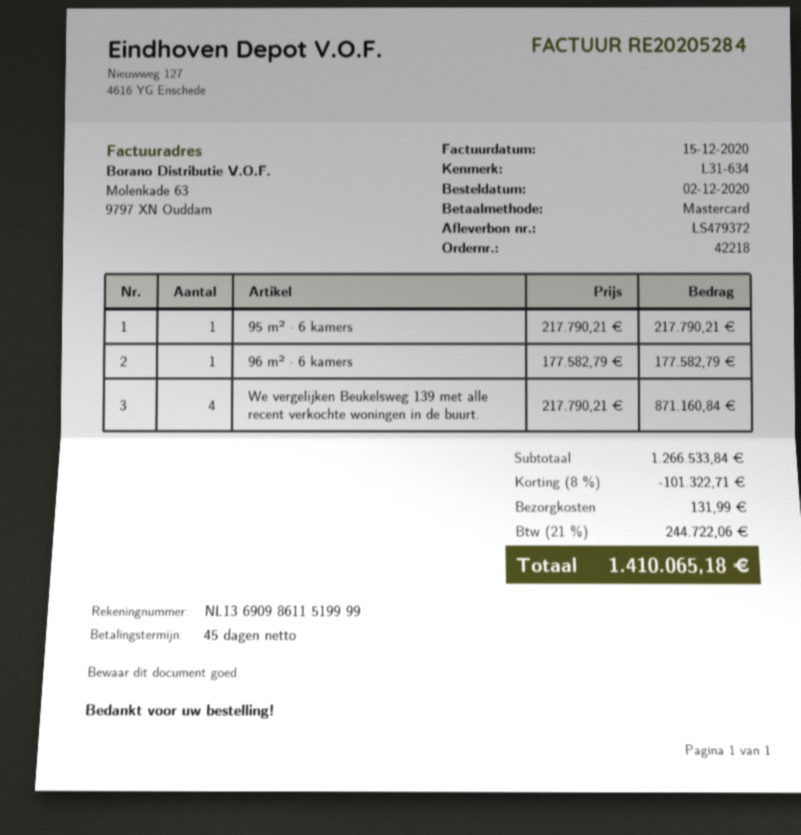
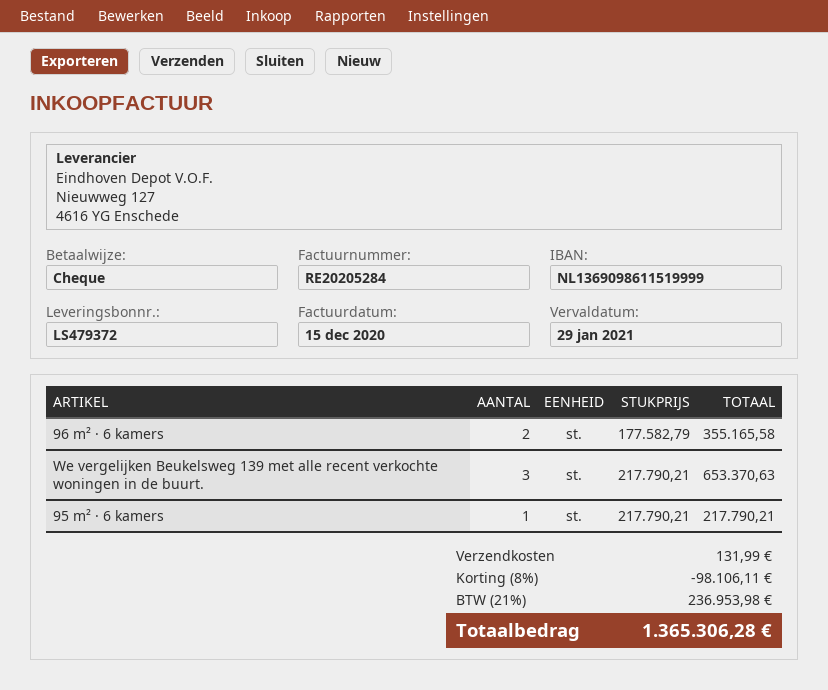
payment method: Mastercard -> cheque
96 m² · 6 kamers: 1 x 177582.79 = 177582.79 -> 2 x 177582.79 = 355165.58
We vergelijken Beukelsweg 139 met alle recent verkochte woningen in de buurt.: 4 x 217790.21 = 871160.84 -> 3 x 217790.21 = 653370.63
discount: 8% = 101322.71 -> 8% = 98106.11
tax: 21% = 244722.06 -> 21% = 236953.98
total: 1410065.18 -> 1365306.28

